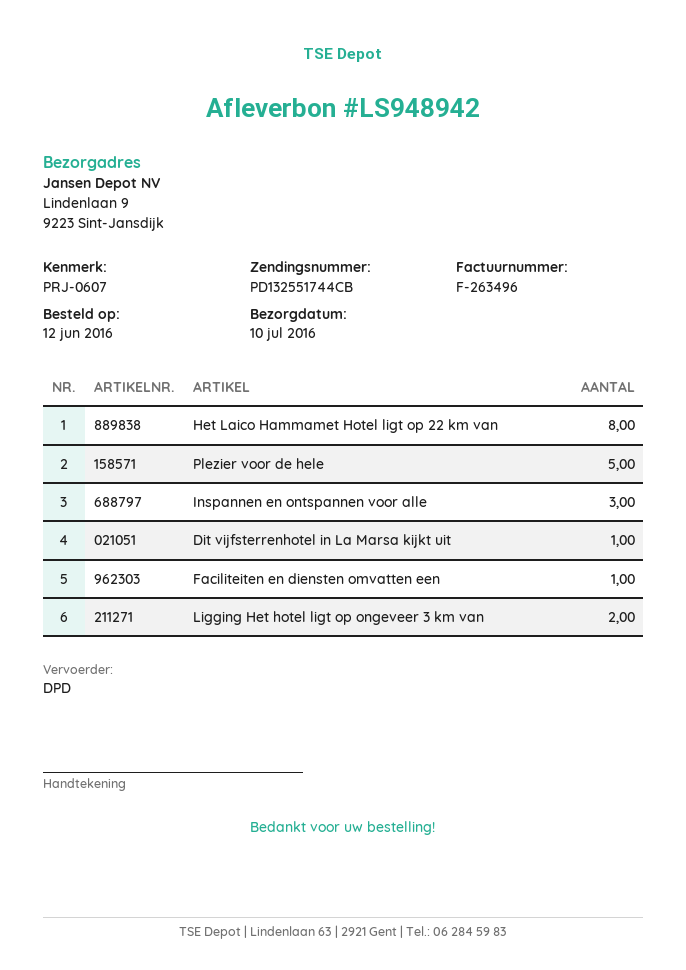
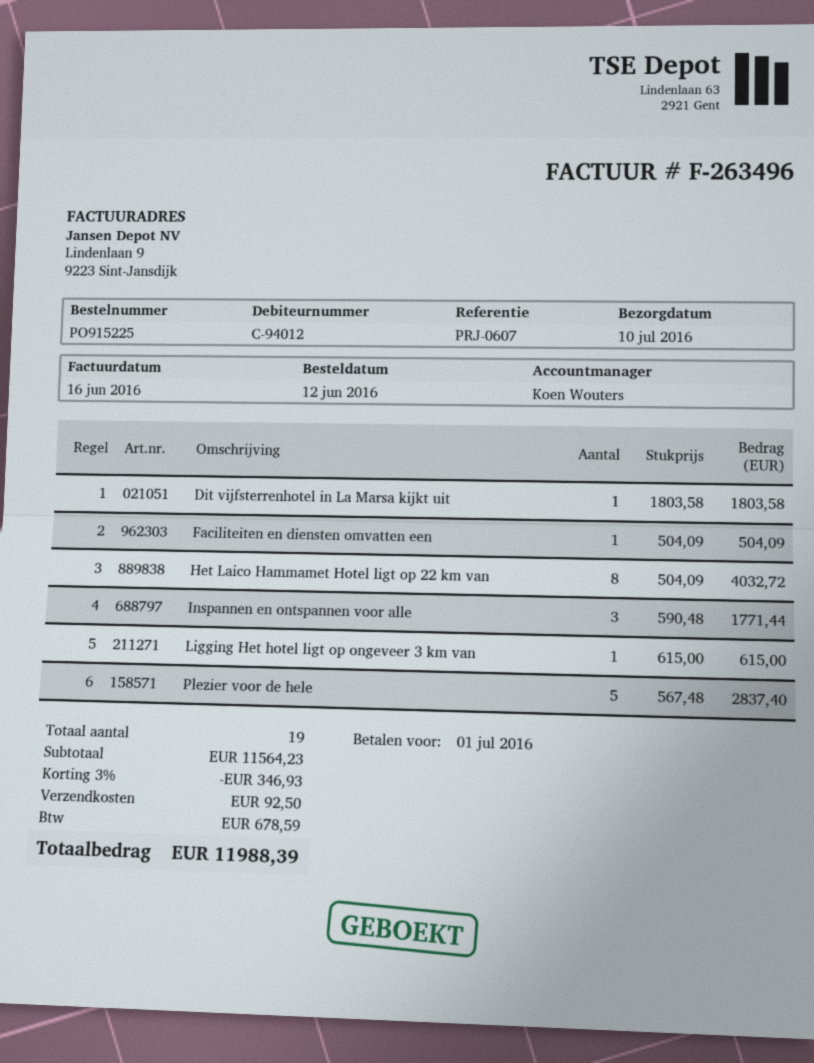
Ligging Het hotel ligt op ongeveer 3 km van: 2 -> 1

